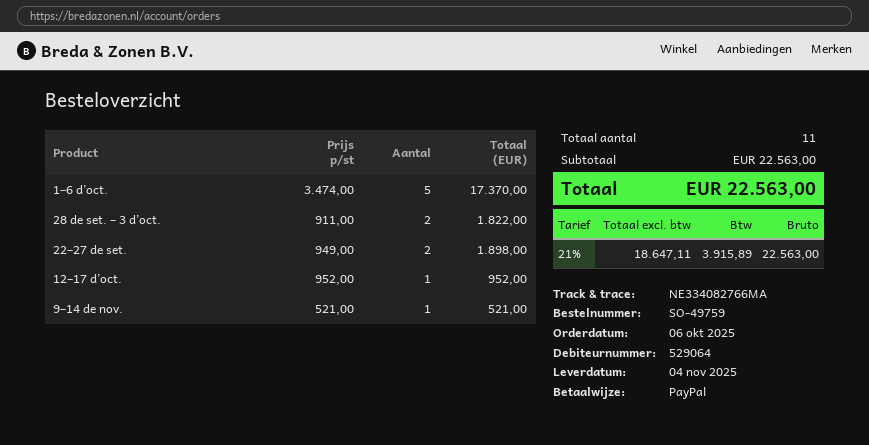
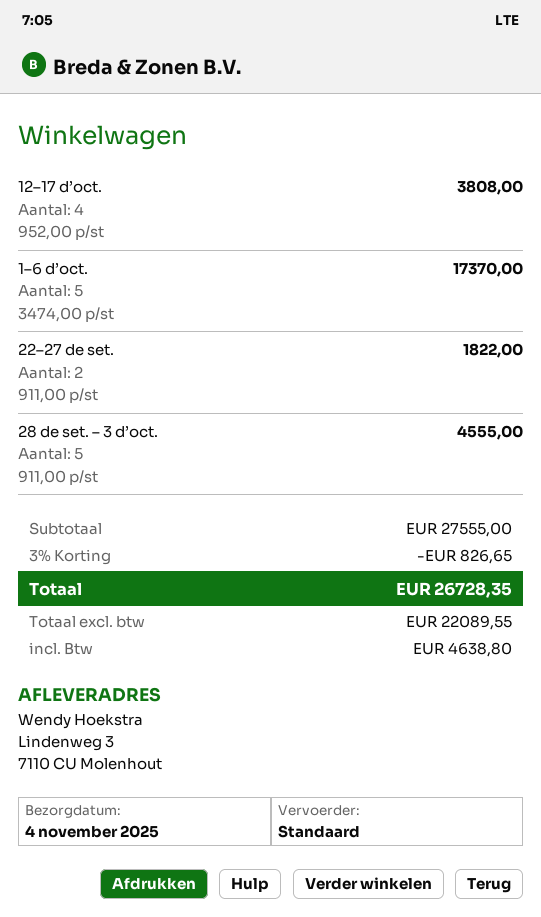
28 de set. – 3 d’oct.: 2 x 911.00 = 1822.00 -> 5 x 911.00 = 4555.00
22–27 de set.: 2 x 949.00 = 1898.00 -> 2 x 911.00 = 1822.00
12–17 d’oct.: 1 x 952.00 = 952.00 -> 4 x 952.00 = 3808.00
9–14 de nov.: 1 x 521.00 = 521.00 -> none
subtotal: 22563.00 -> 27555.00
discount: none -> 3% = 826.65
net: 18647.11 -> 22089.55
tax: 3915.89 -> 4638.80
total: 22563.00 -> 26728.35

